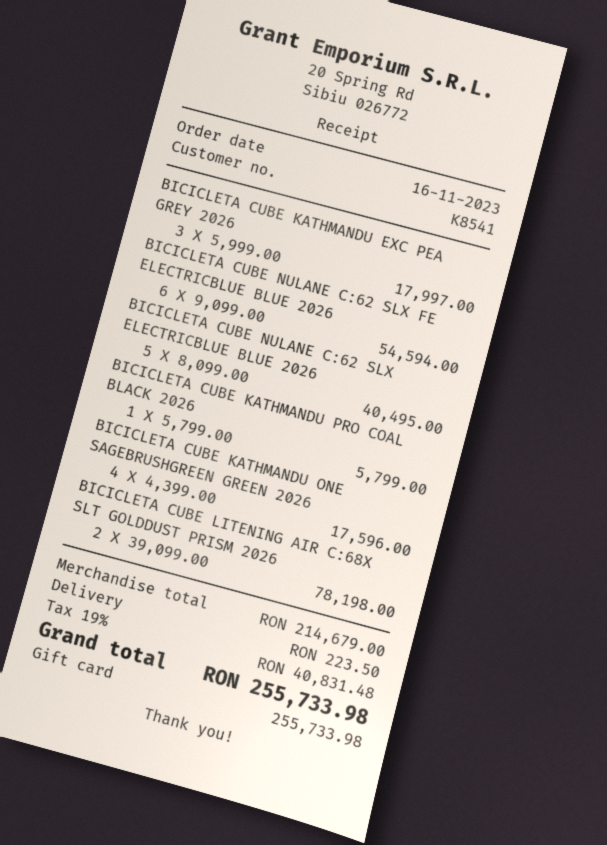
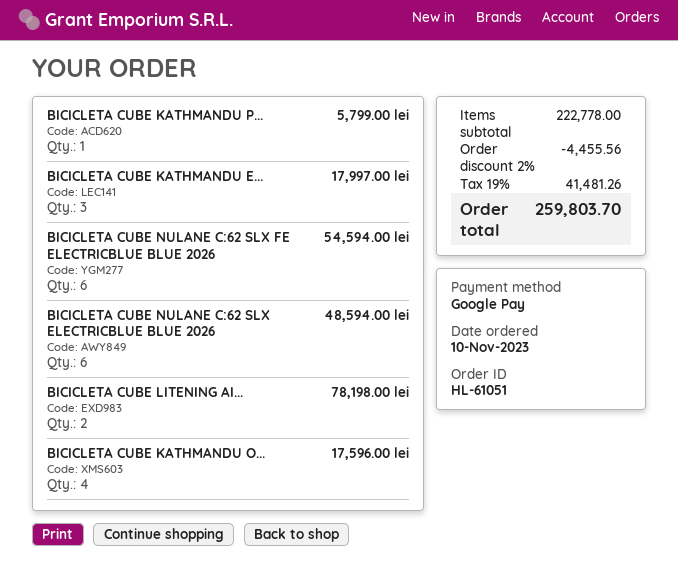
order date: 2023-11-16 -> 2023-11-10
payment method: gift card -> Google Pay
BICICLETA CUBE NULANE C:62 SLX ELECTRICBLUE BLUE 2026: 5 for 40495.00 -> 6 for 48594.00
subtotal: 214679.00 -> 222778.00
discount: none -> 2% = 4455.56
shipping: 223.50 -> none
tax: 19% = 40831.48 -> 19% = 41481.26
total: 255733.98 -> 259803.70

